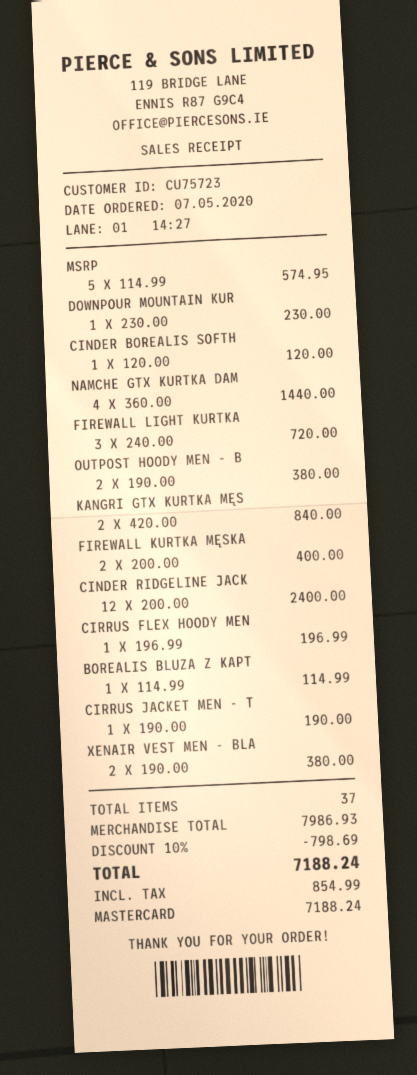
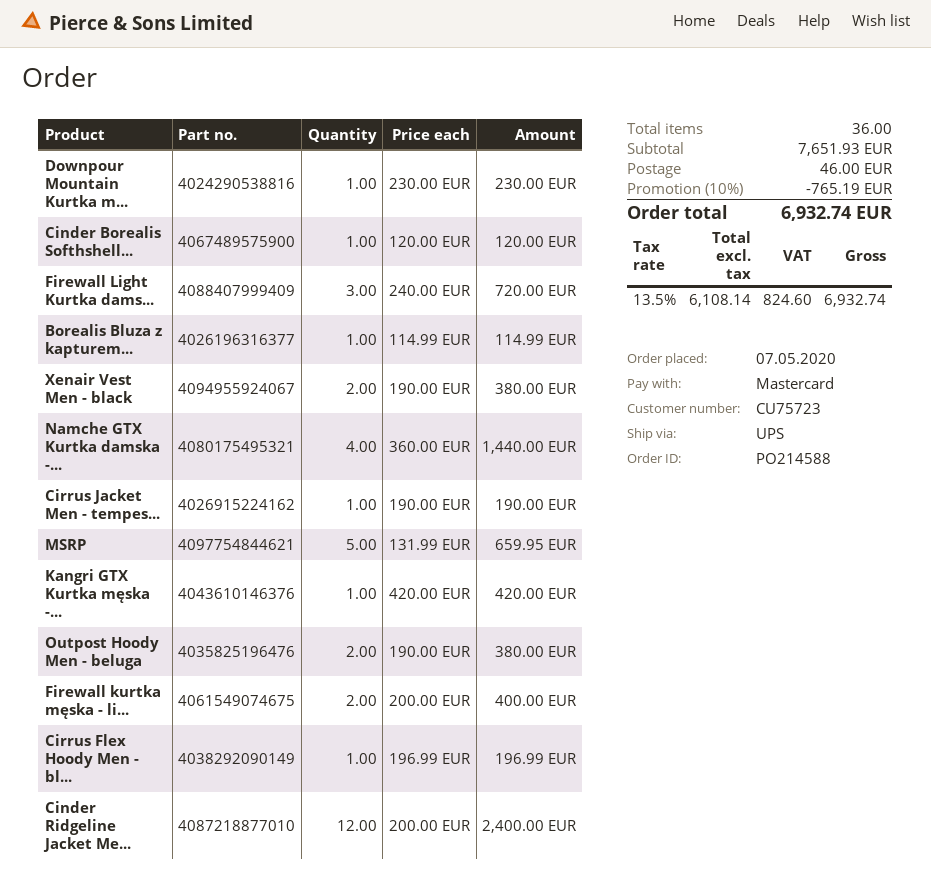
MSRP: 5 x 114.99 = 574.95 -> 5 x 131.99 = 659.95
KANGRI GTX KURTKA MĘS: 2 x 420.00 = 840.00 -> 1 x 420.00 = 420.00
total quantity: 37 -> 36
subtotal: 7986.93 -> 7651.93
discount: 10% = 798.69 -> 10% = 765.19
shipping: none -> 46.00
tax: 854.99 -> 824.60
total: 7188.24 -> 6932.74

